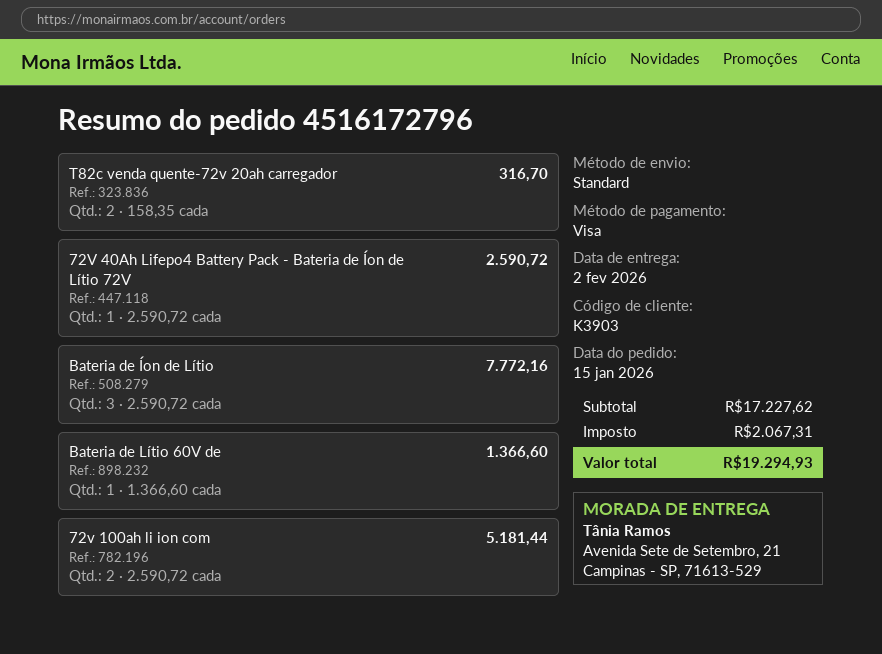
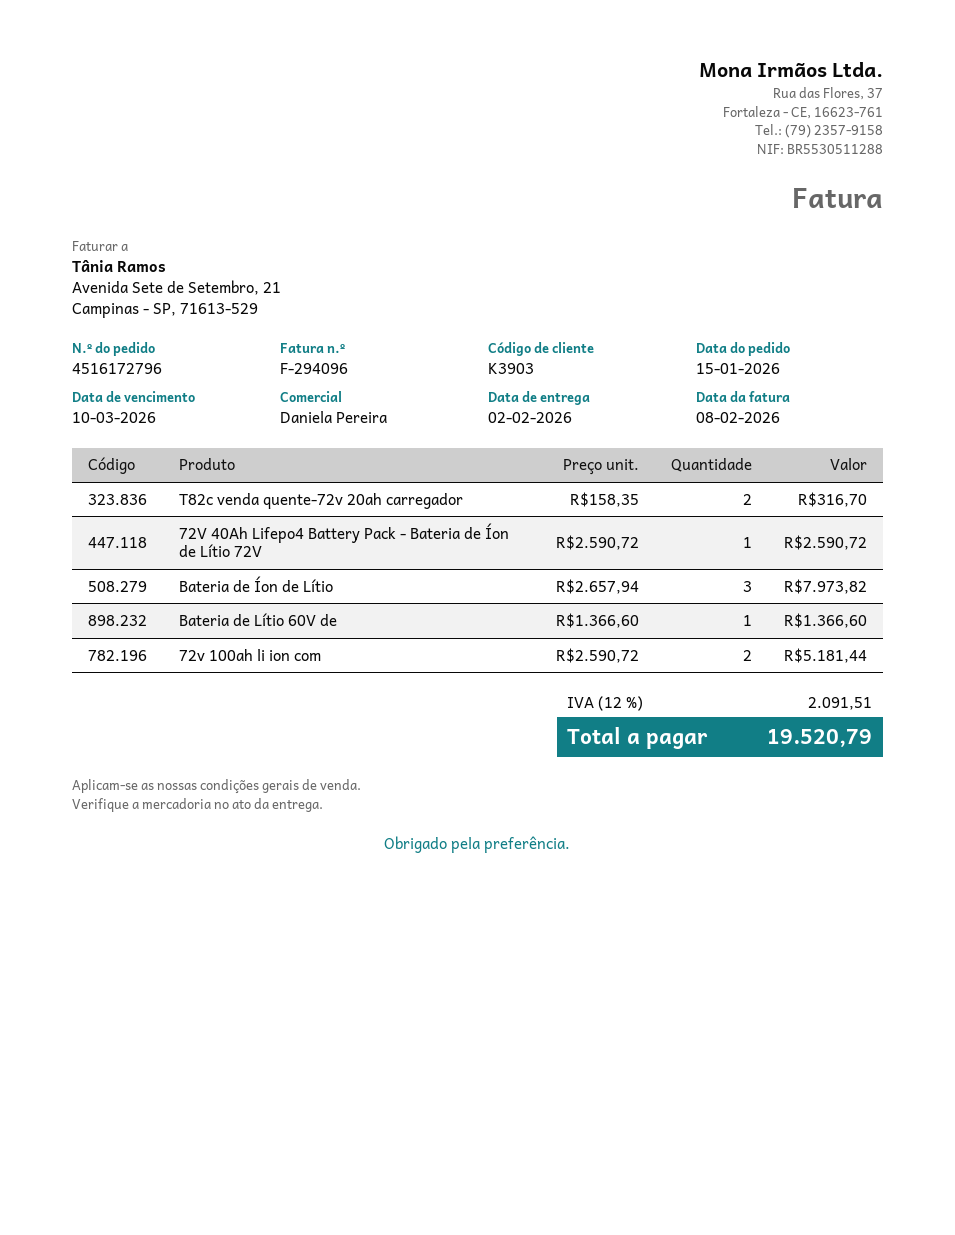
Bateria de Íon de Lítio: 3 x 2590.72 = 7772.16 -> 3 x 2657.94 = 7973.82
tax: 2067.31 -> 2091.51
total: 19294.93 -> 19520.79

